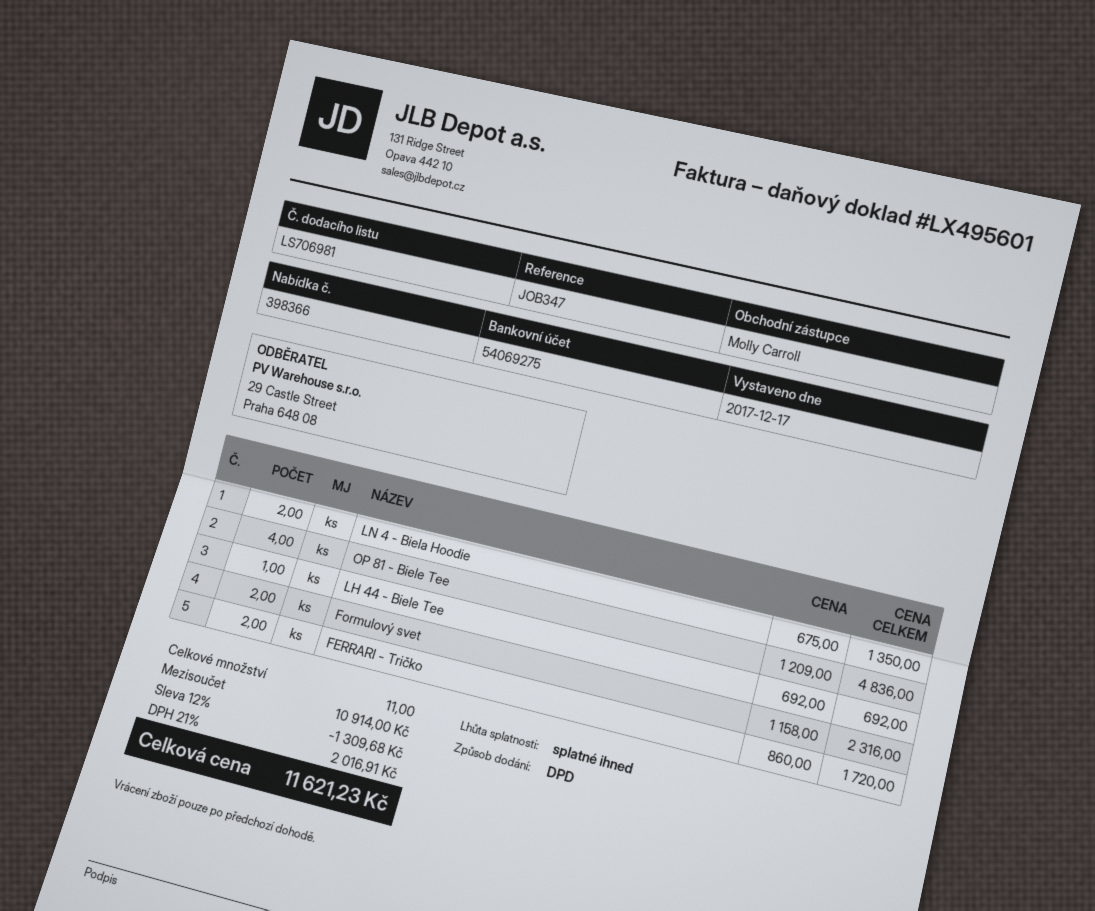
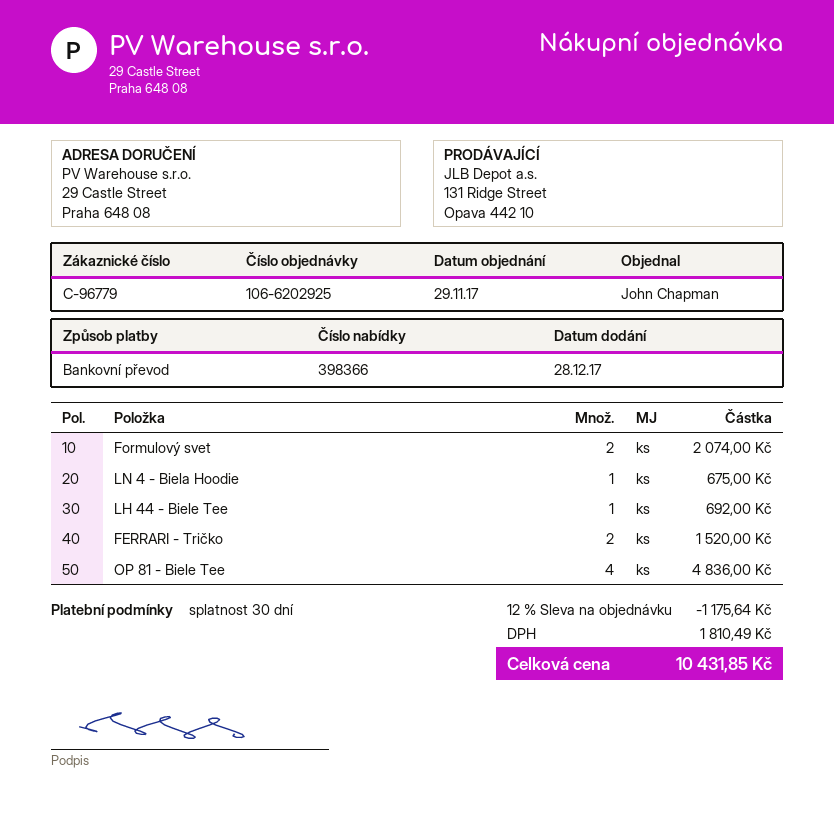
payment terms: on receipt -> 30 days
LN 4 - Biela Hoodie: 2 for 1350.00 -> 1 for 675.00
Formulový svet: 2 for 2316.00 -> 2 for 2074.00
FERRARI - Tričko: 2 for 1720.00 -> 2 for 1520.00
discount: 12% = 1309.68 -> 12% = 1175.64
tax: 2016.91 -> 1810.49
total: 11621.23 -> 10431.85

